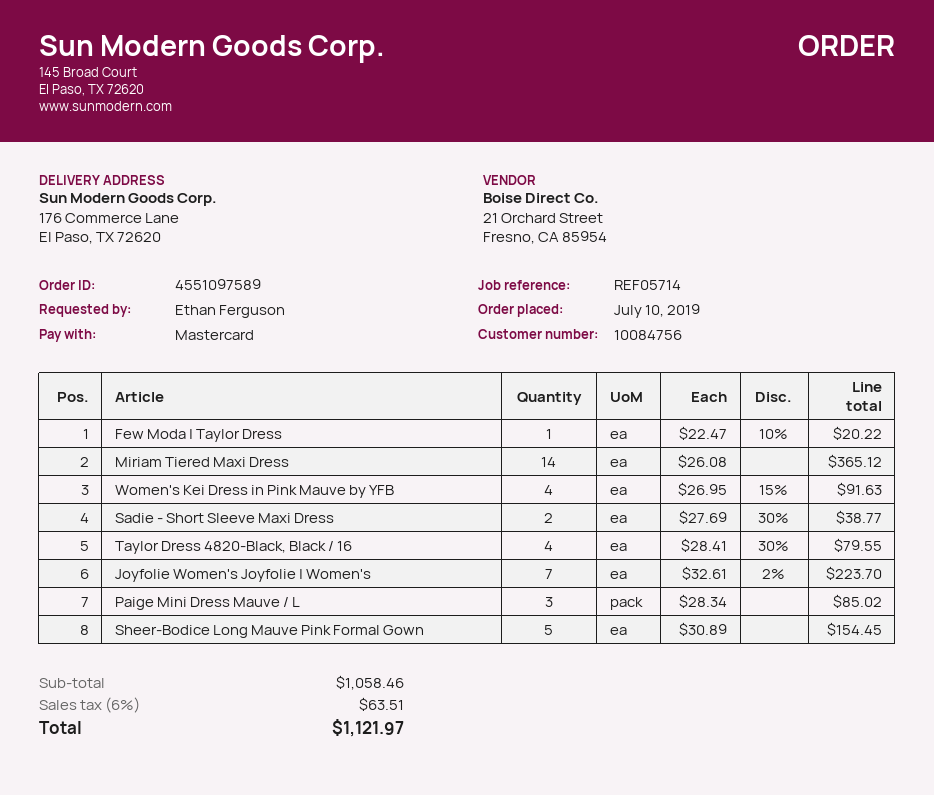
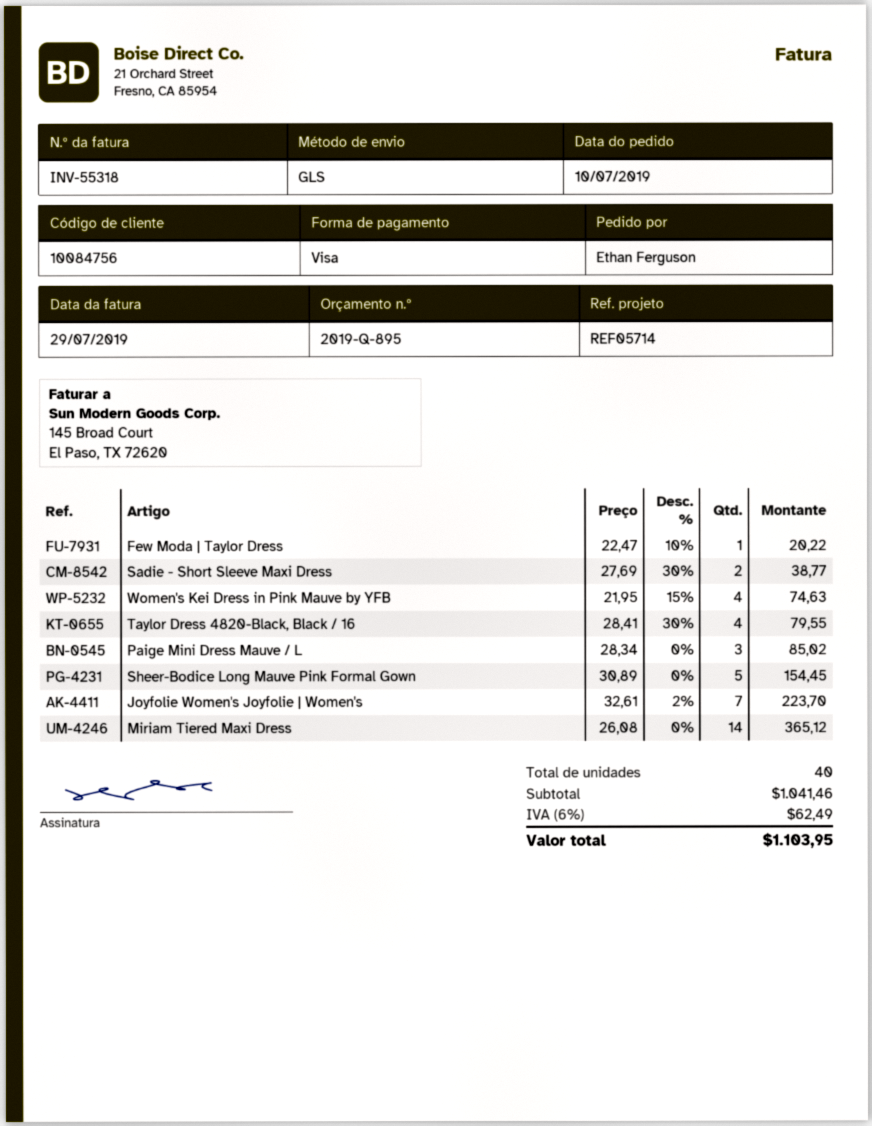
payment method: Mastercard -> Visa
Women's Kei Dress in Pink Mauve by YFB: 4 x 26.95 - 15% = 91.63 -> 4 x 21.95 - 15% = 74.63
subtotal: 1058.46 -> 1041.46
tax: 6% = 63.51 -> 6% = 62.49
total: 1121.97 -> 1103.95

